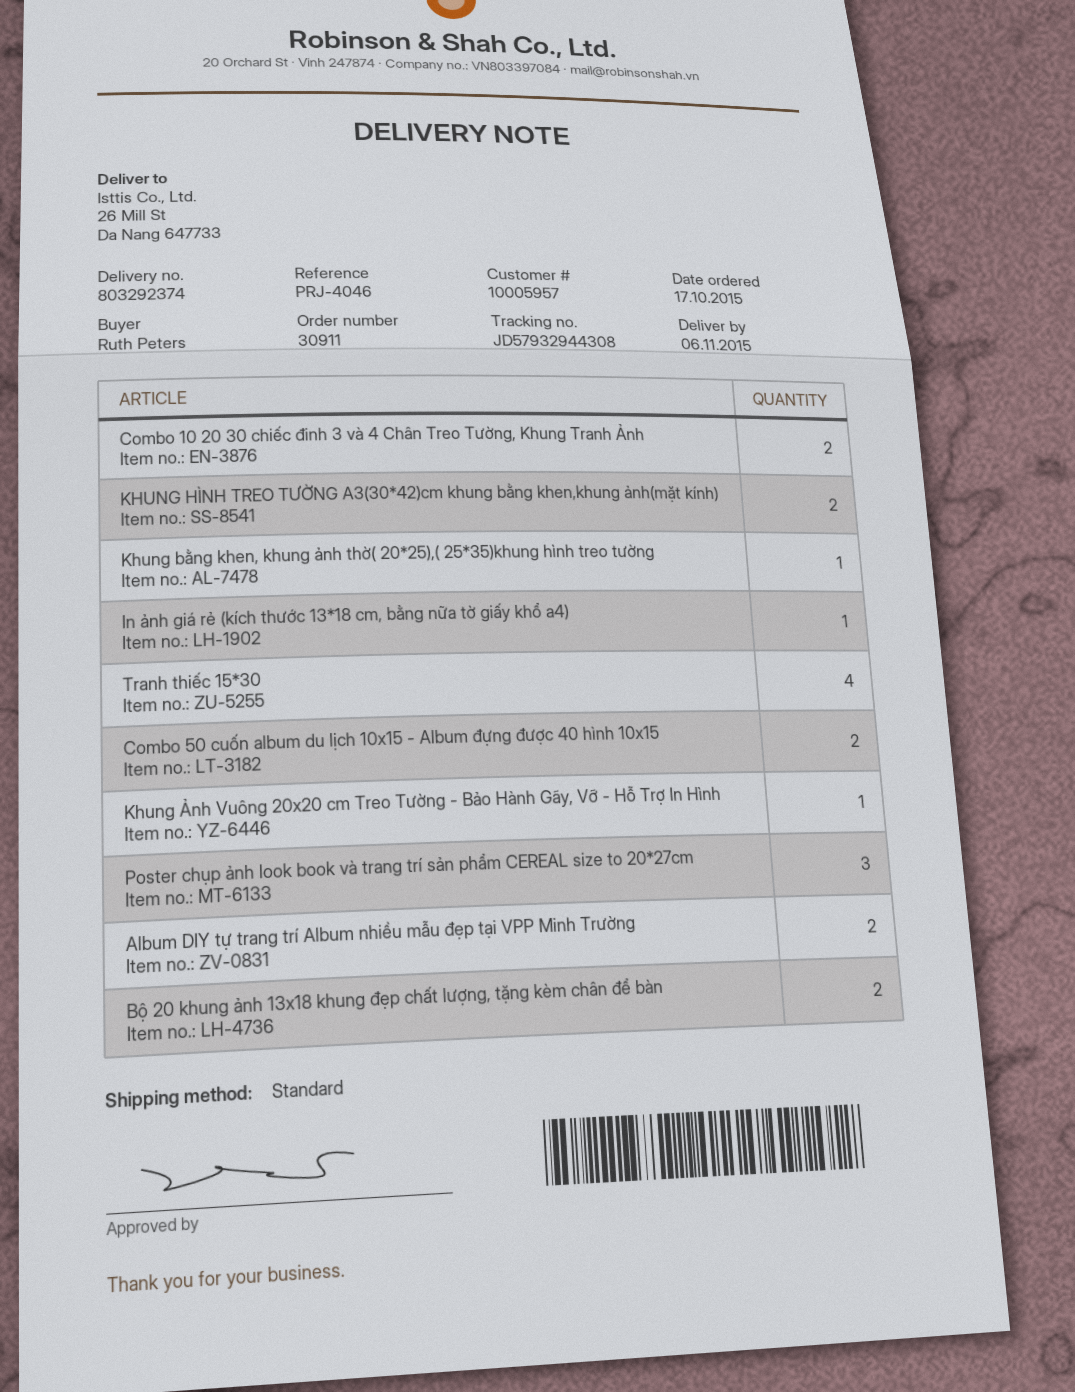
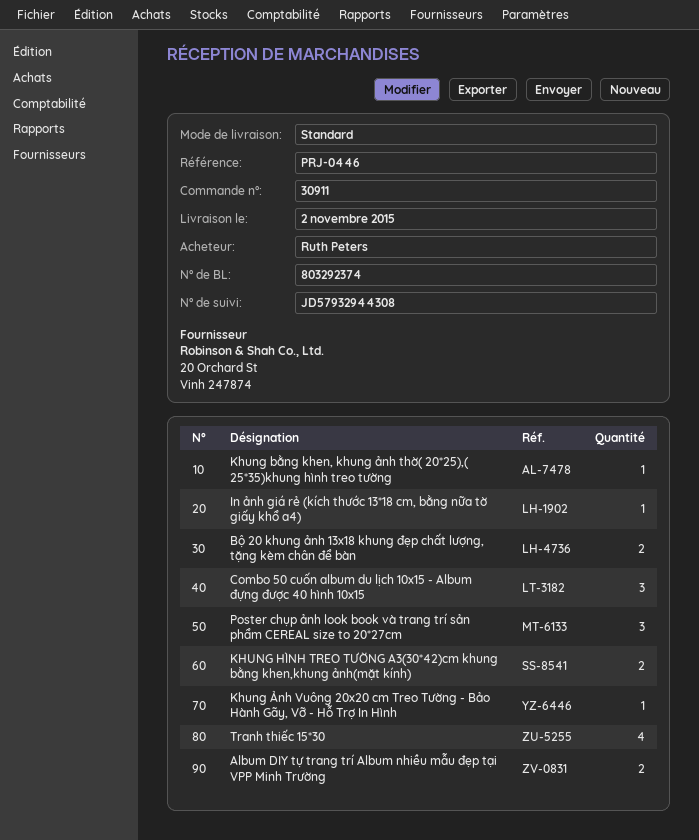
delivery date: 2015-11-06 -> 2015-11-02
reference: PRJ-4046 -> PRJ-0446
Combo 10 20 30 chiếc đinh 3 và 4 Chân Treo Tường, Khung Tranh Ảnh: 2 -> none
Combo 50 cuốn album du lịch 10x15 - Album đựng được 40 hình 10x15: 2 -> 3

